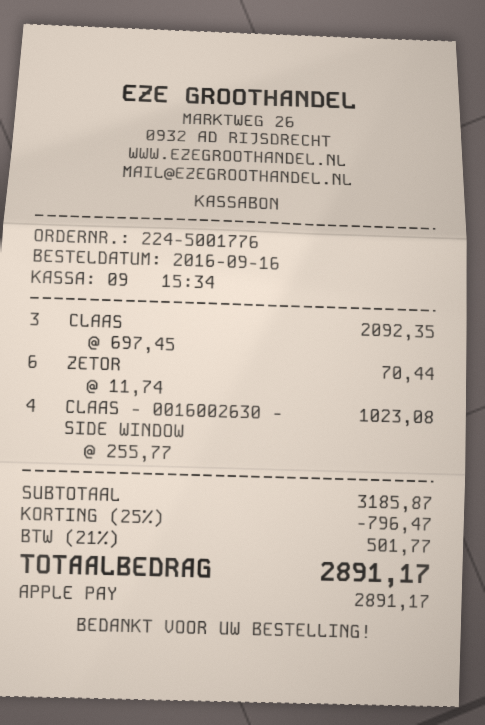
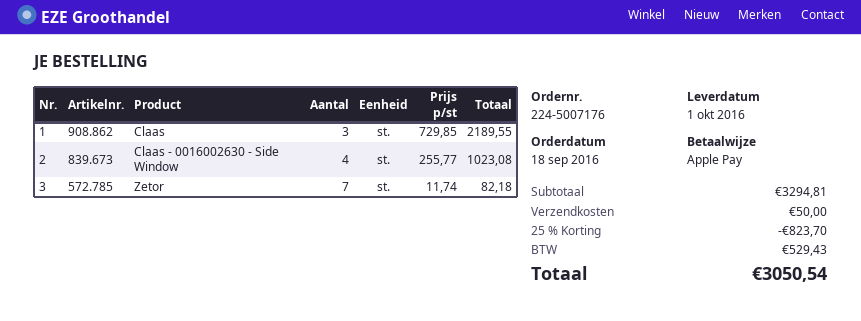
order number: 224-5001776 -> 224-5007176
order date: 2016-09-16 -> 2016-09-18
CLAAS: 3 x 697.45 = 2092.35 -> 3 x 729.85 = 2189.55
ZETOR: 6 x 11.74 = 70.44 -> 7 x 11.74 = 82.18
subtotal: 3185.87 -> 3294.81
discount: 25% = 796.47 -> 25% = 823.70
shipping: none -> 50.00
tax: 501.77 -> 529.43
total: 2891.17 -> 3050.54

